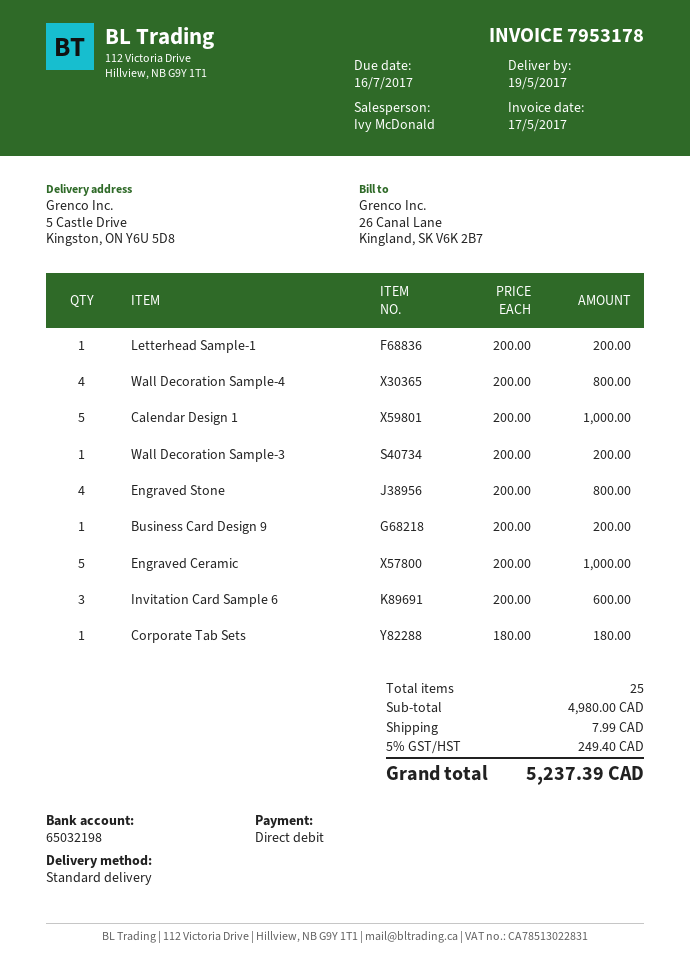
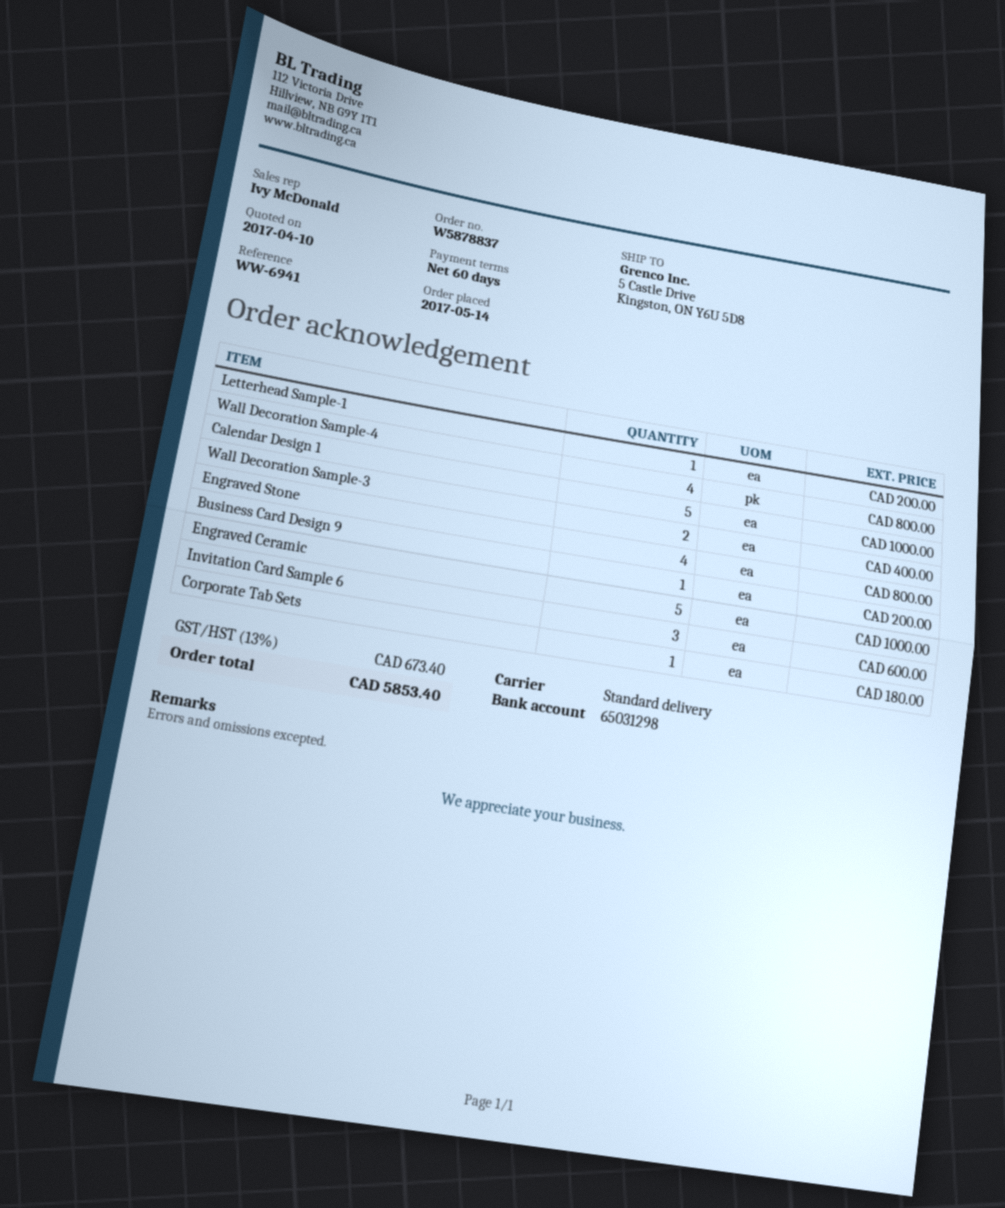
bank account: 65032198 -> 65031298
Wall Decoration Sample-3: 1 for 200.00 -> 2 for 400.00
shipping: 7.99 -> none
tax: 5% = 249.40 -> 13% = 673.40
total: 5237.39 -> 5853.40

